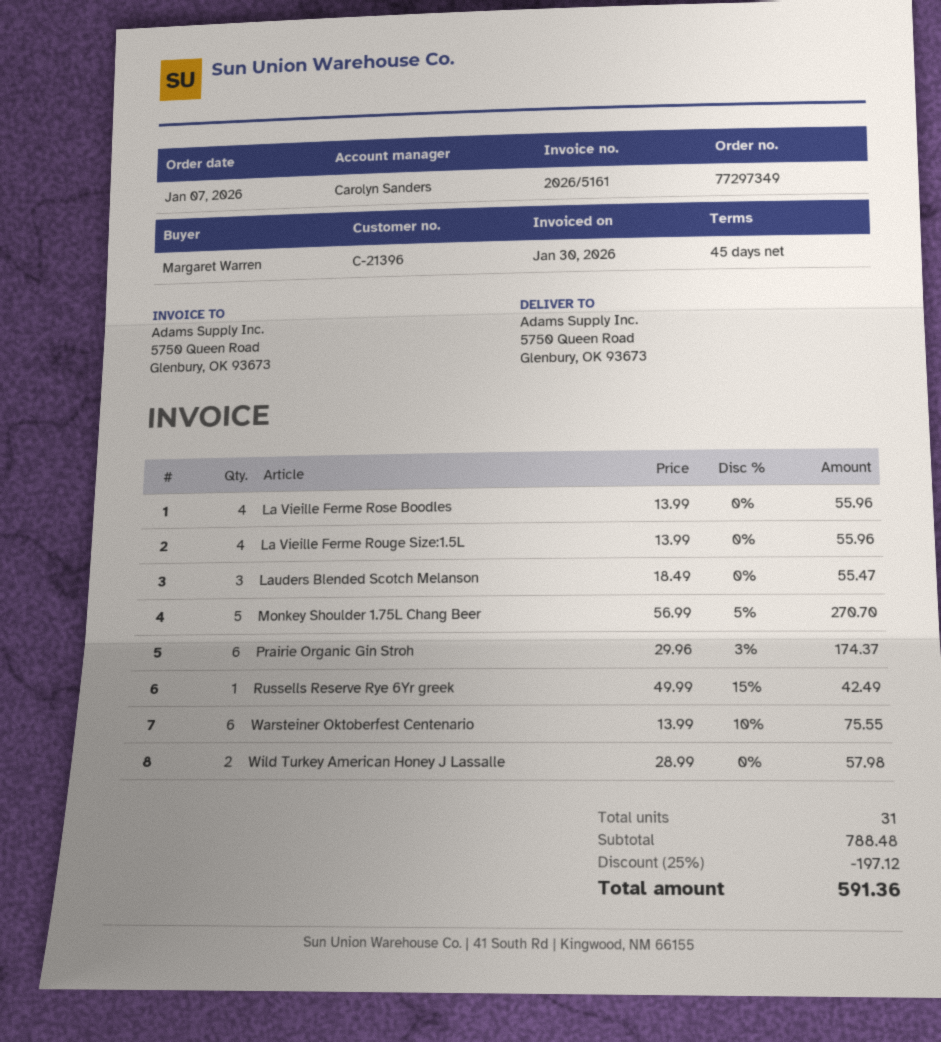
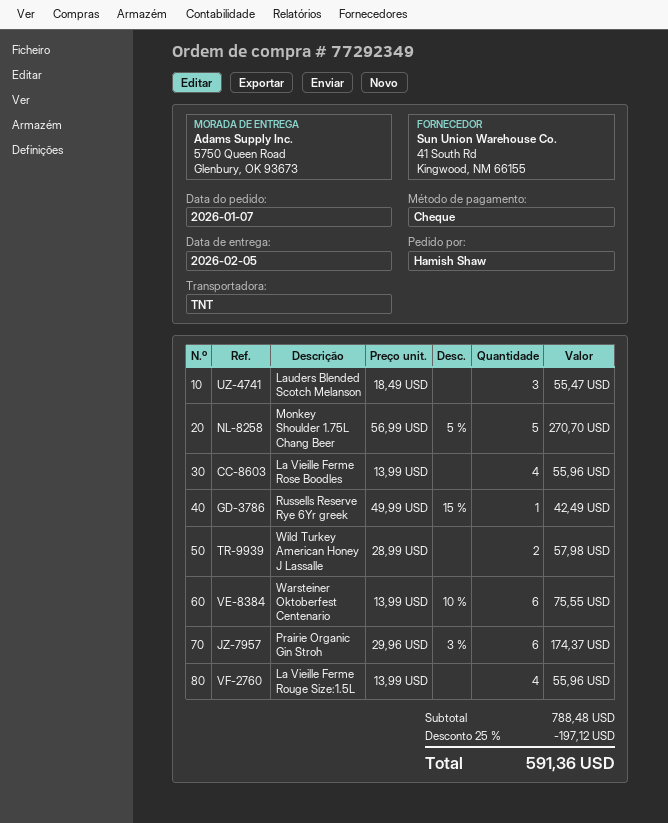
order number: 77297349 -> 77292349
ordered by: Margaret Warren -> Hamish Shaw

